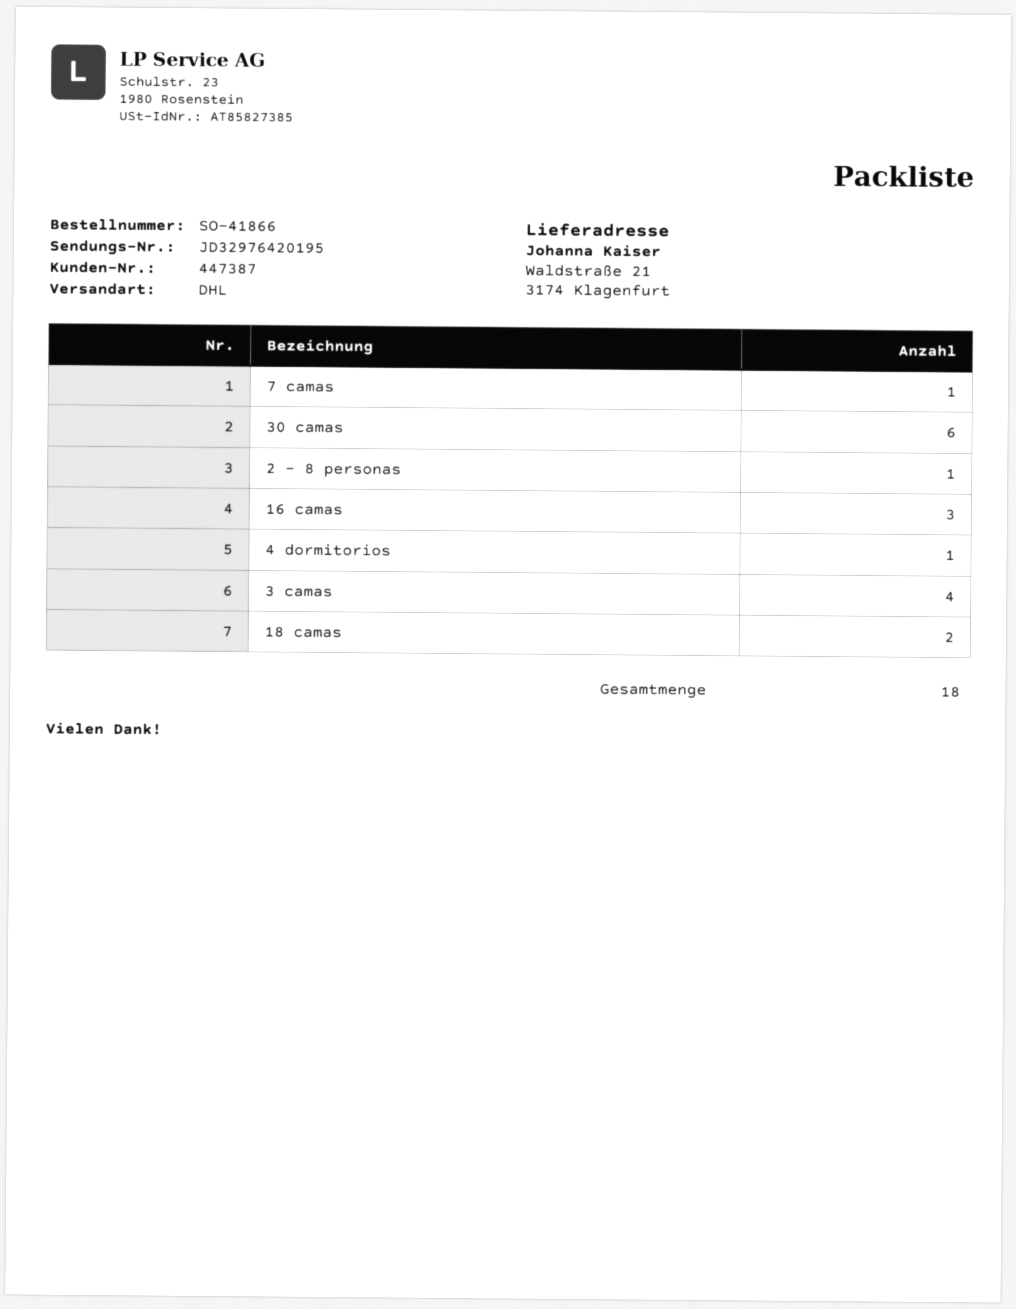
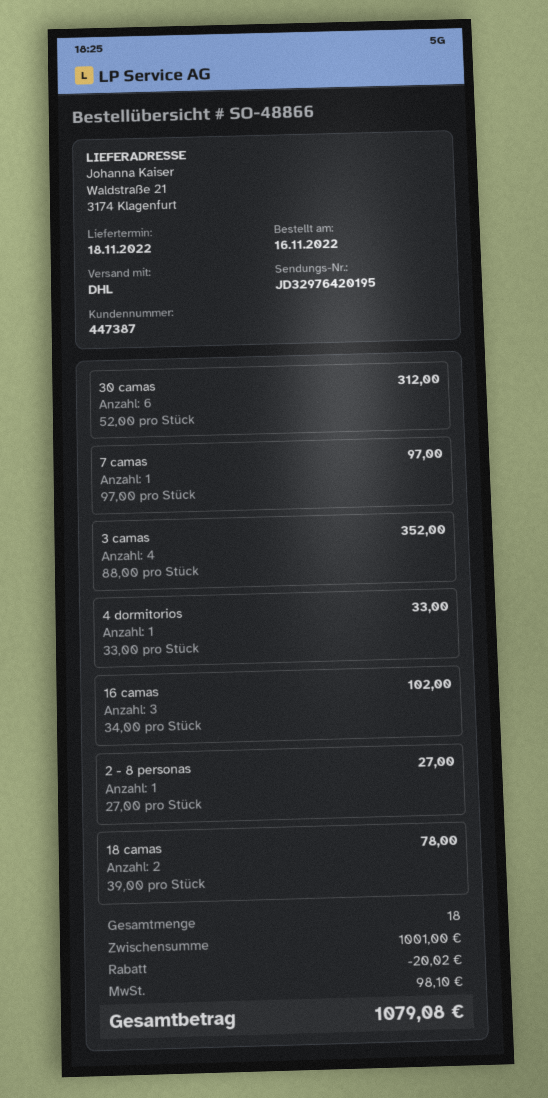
order number: SO-41866 -> SO-48866

